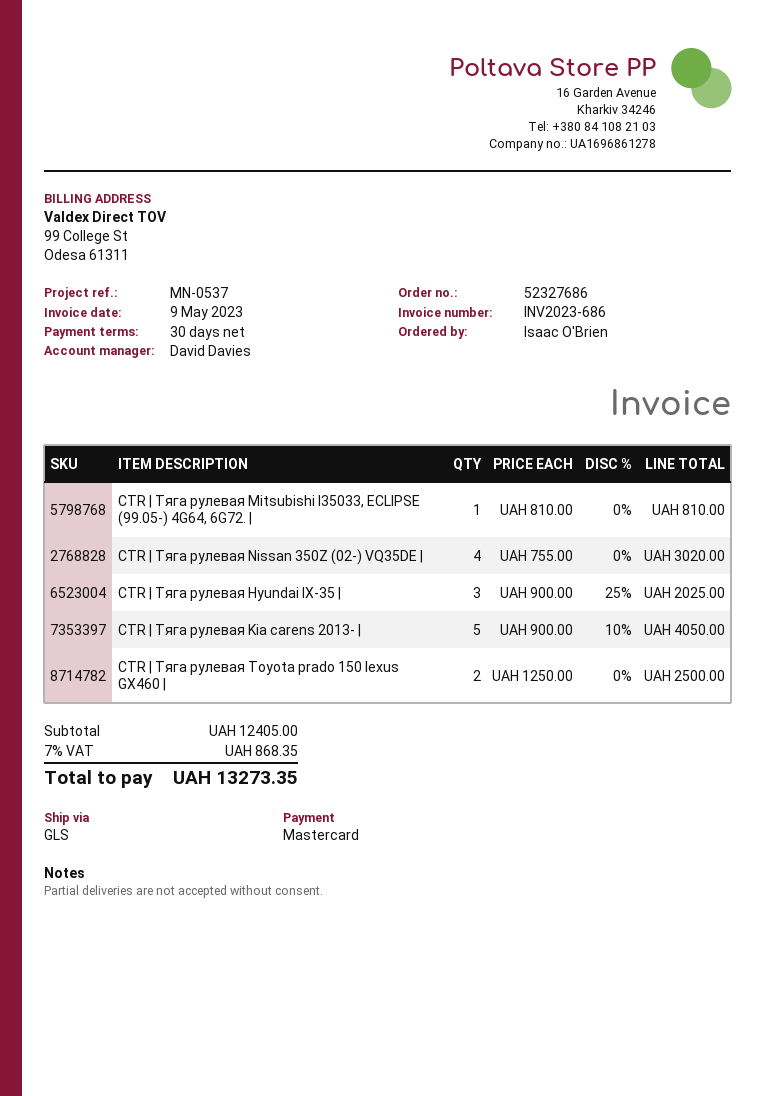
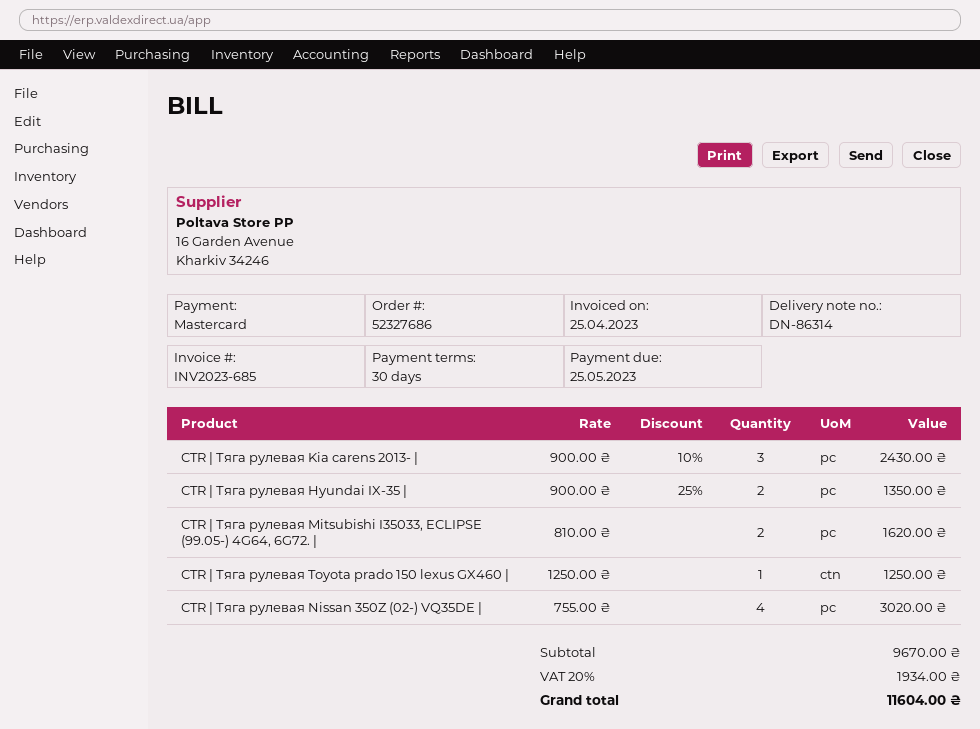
invoice number: INV2023-686 -> INV2023-685
invoice date: 2023-05-09 -> 2023-04-25
CTR | Тяга рулевая Mitsubishi I35033, ECLIPSE (99.05-) 4G64, 6G72. |: 1 x 810.00 = 810.00 -> 2 x 810.00 = 1620.00
CTR | Тяга рулевая Hyundai IX-35 |: 3 x 900.00 - 25% = 2025.00 -> 2 x 900.00 - 25% = 1350.00
CTR | Тяга рулевая Kia carens 2013- |: 5 x 900.00 - 10% = 4050.00 -> 3 x 900.00 - 10% = 2430.00
CTR | Тяга рулевая Toyota prado 150 lexus GX460 |: 2 x 1250.00 = 2500.00 -> 1 x 1250.00 = 1250.00
subtotal: 12405.00 -> 9670.00
tax: 7% = 868.35 -> 20% = 1934.00
total: 13273.35 -> 11604.00

